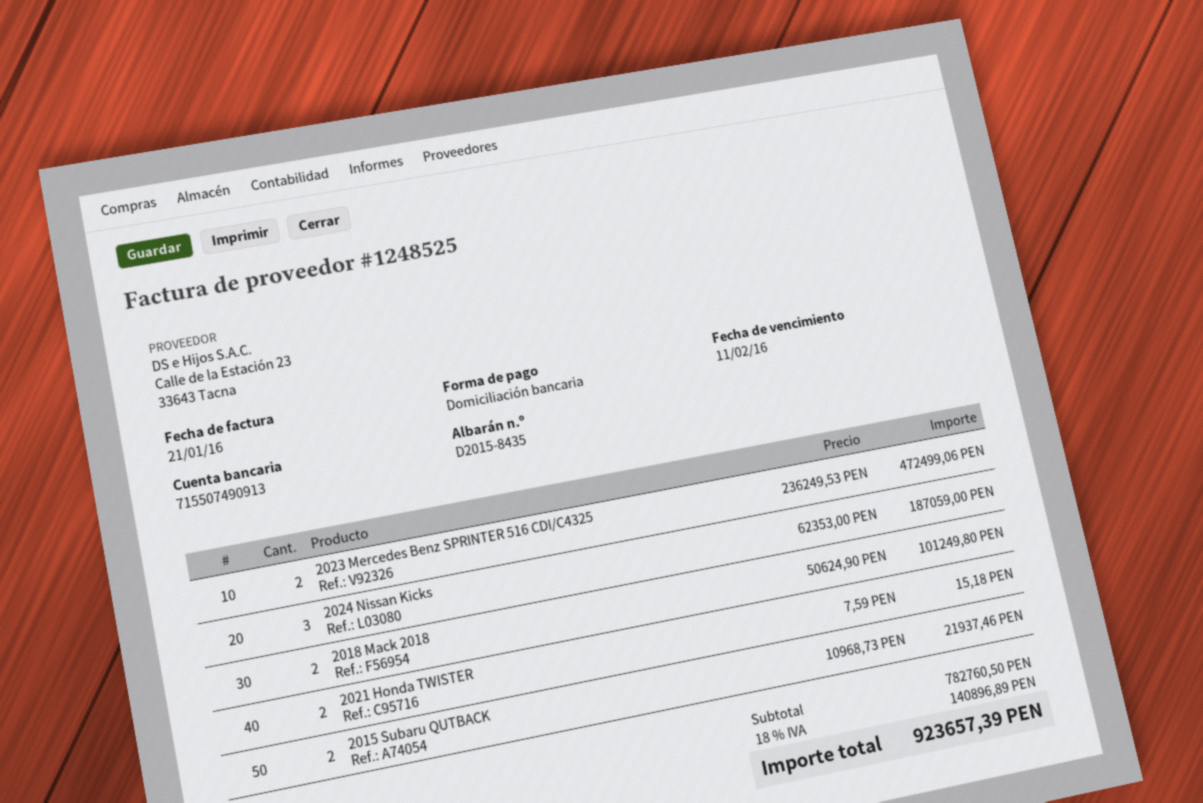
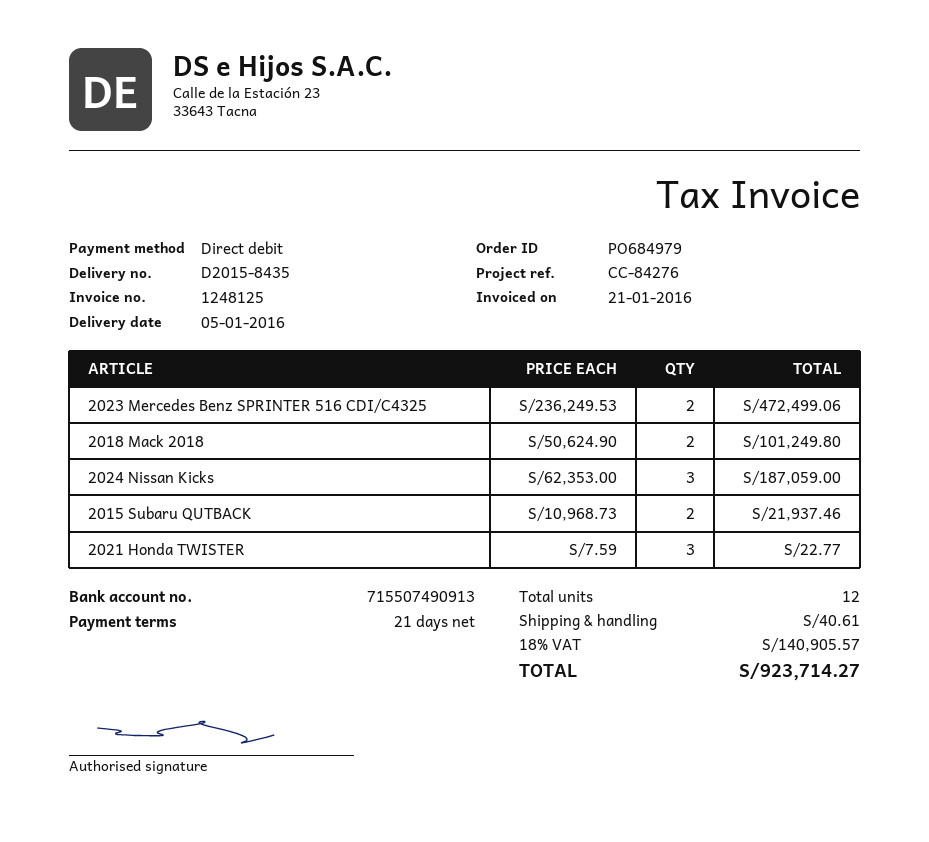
invoice number: 1248525 -> 1248125
2021 Honda TWISTER: 2 x 7.59 = 15.18 -> 3 x 7.59 = 22.77
shipping: none -> 40.61
tax: 18% = 140896.89 -> 18% = 140905.57
total: 923657.39 -> 923714.27

